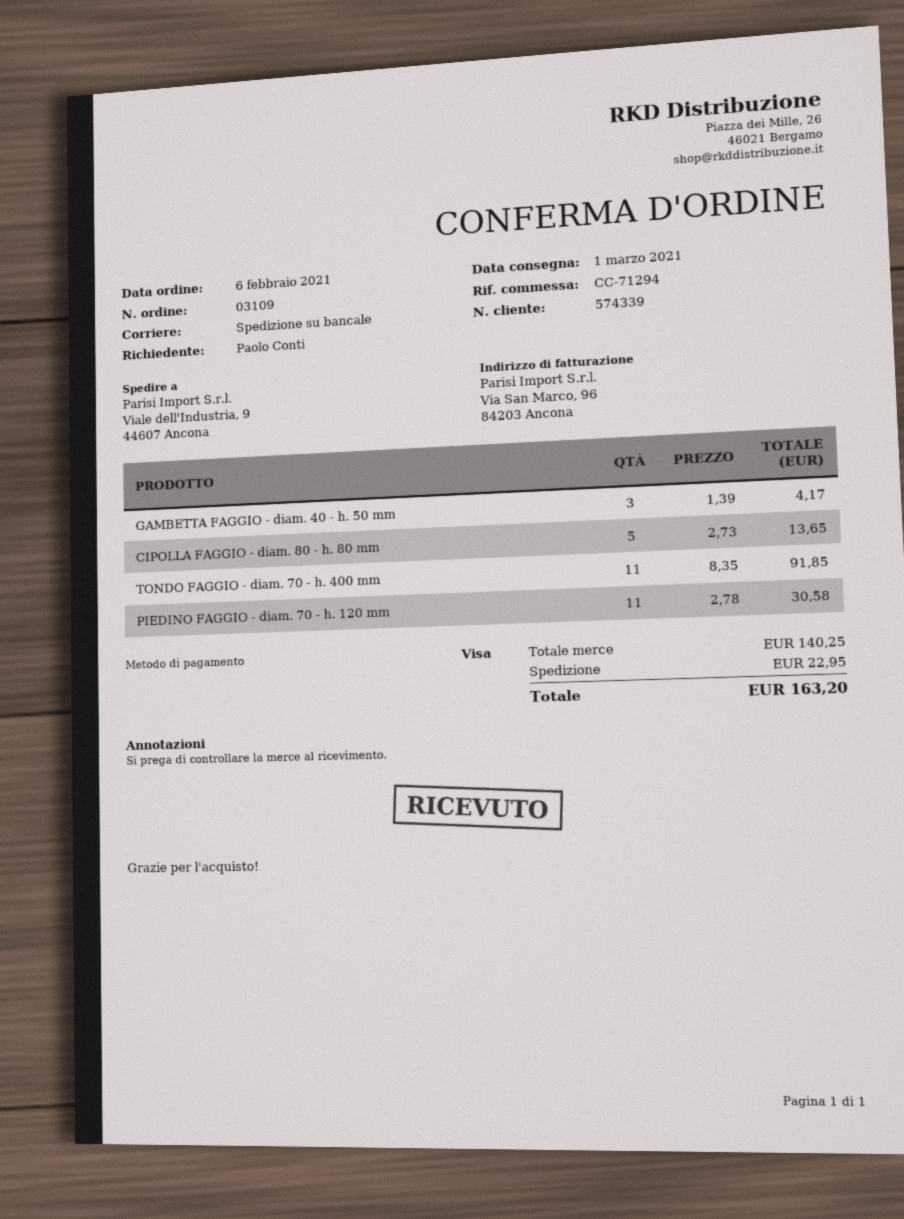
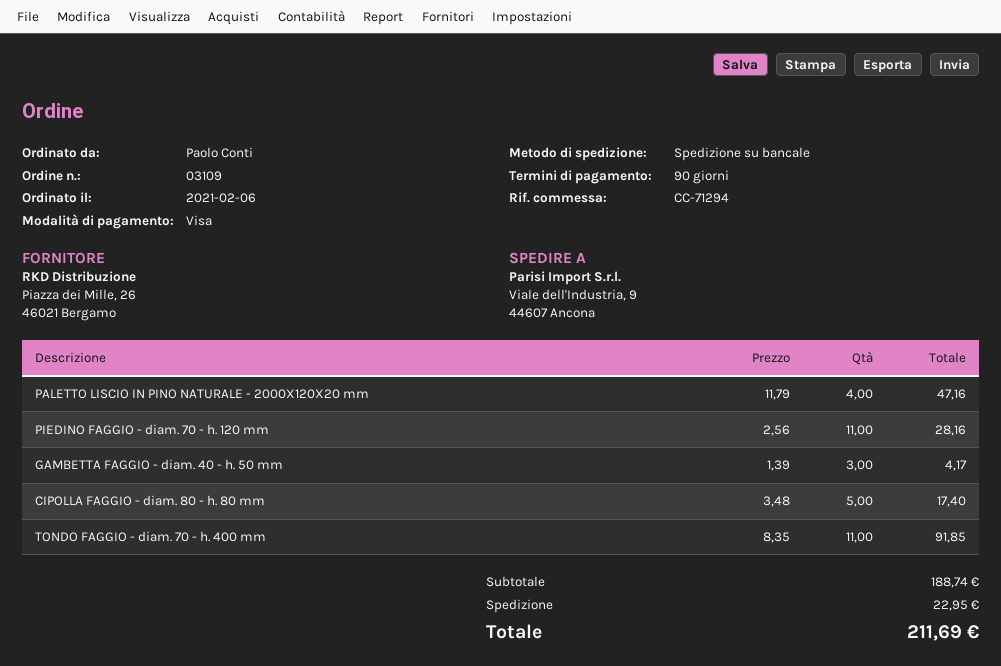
CIPOLLA FAGGIO - diam. 80 - h. 80 mm: 5 x 2.73 = 13.65 -> 5 x 3.48 = 17.40
PIEDINO FAGGIO - diam. 70 - h. 120 mm: 11 x 2.78 = 30.58 -> 11 x 2.56 = 28.16
PALETTO LISCIO IN PINO NATURALE - 2000X120X20 mm: none -> 4 x 11.79 = 47.16
subtotal: 140.25 -> 188.74
total: 163.20 -> 211.69

